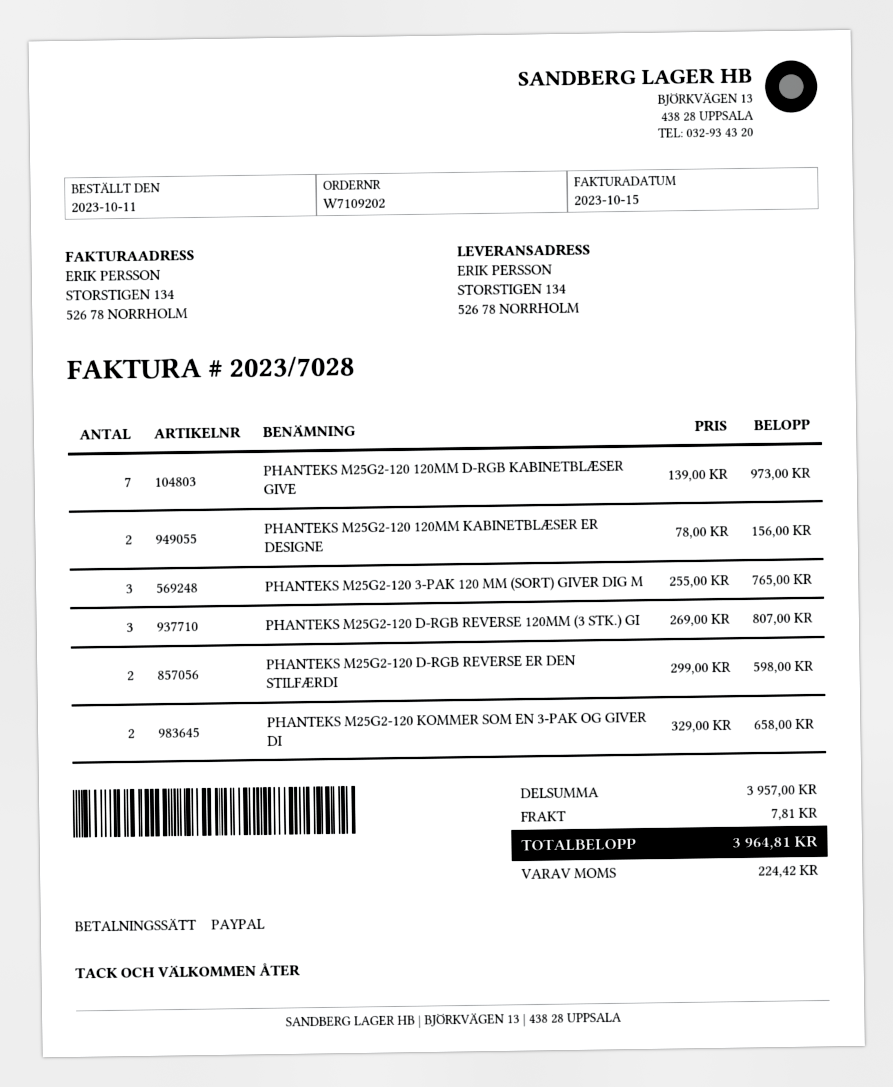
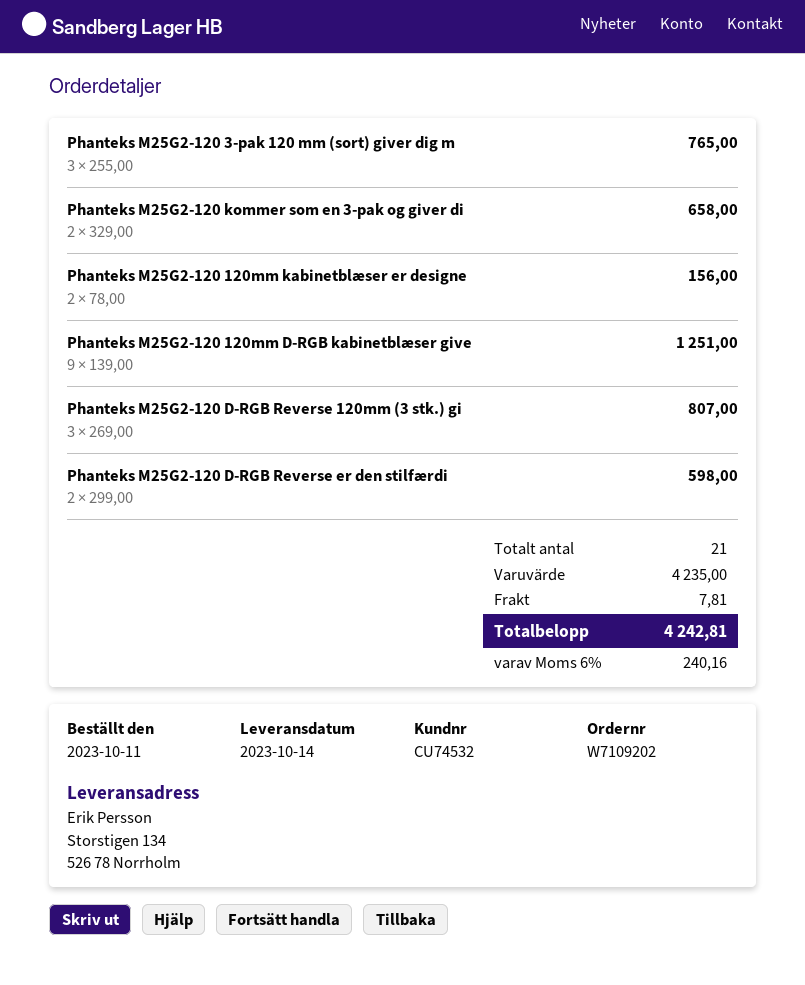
PHANTEKS M25G2-120 120MM D-RGB KABINETBLÆSER GIVE: 7 x 139.00 = 973.00 -> 9 x 139.00 = 1251.00
subtotal: 3957.00 -> 4235.00
tax: 224.42 -> 240.16
total: 3964.81 -> 4242.81

